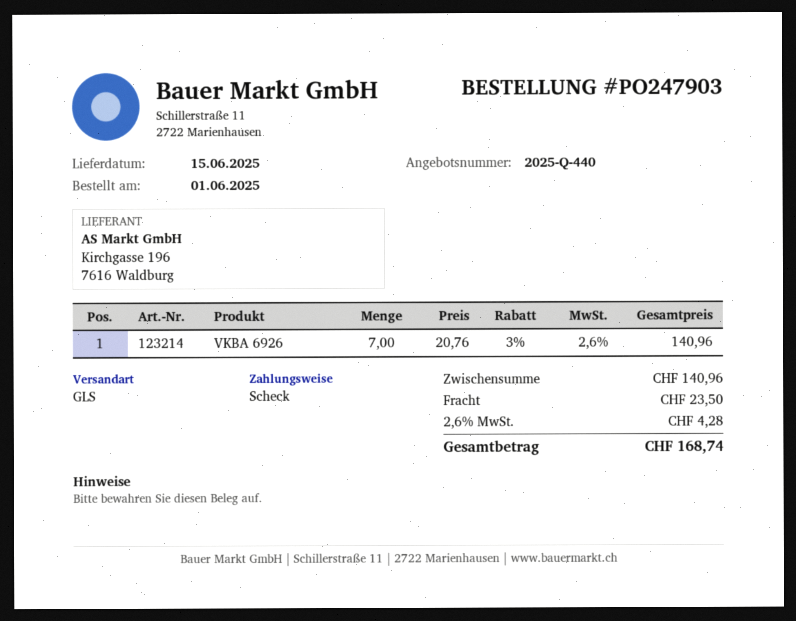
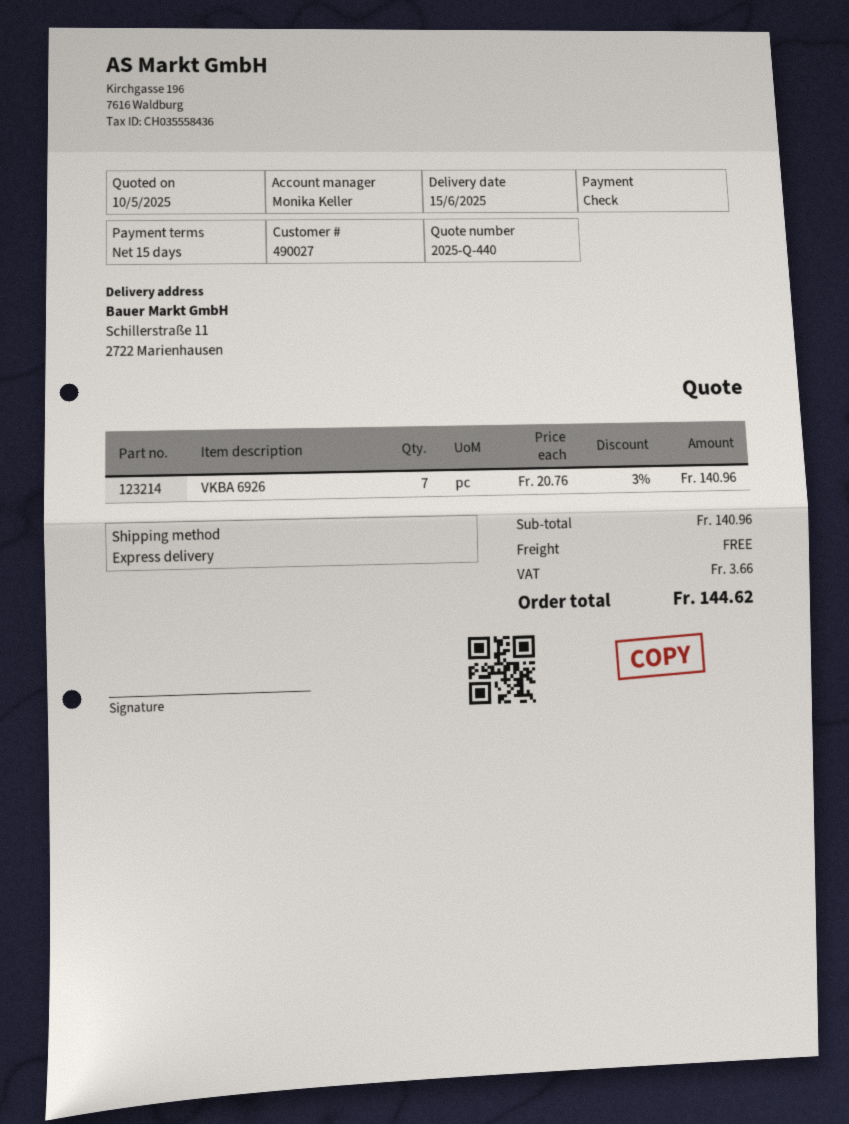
shipping method: GLS -> express
shipping: 23.50 -> 0.00
tax: 4.28 -> 3.66
total: 168.74 -> 144.62

